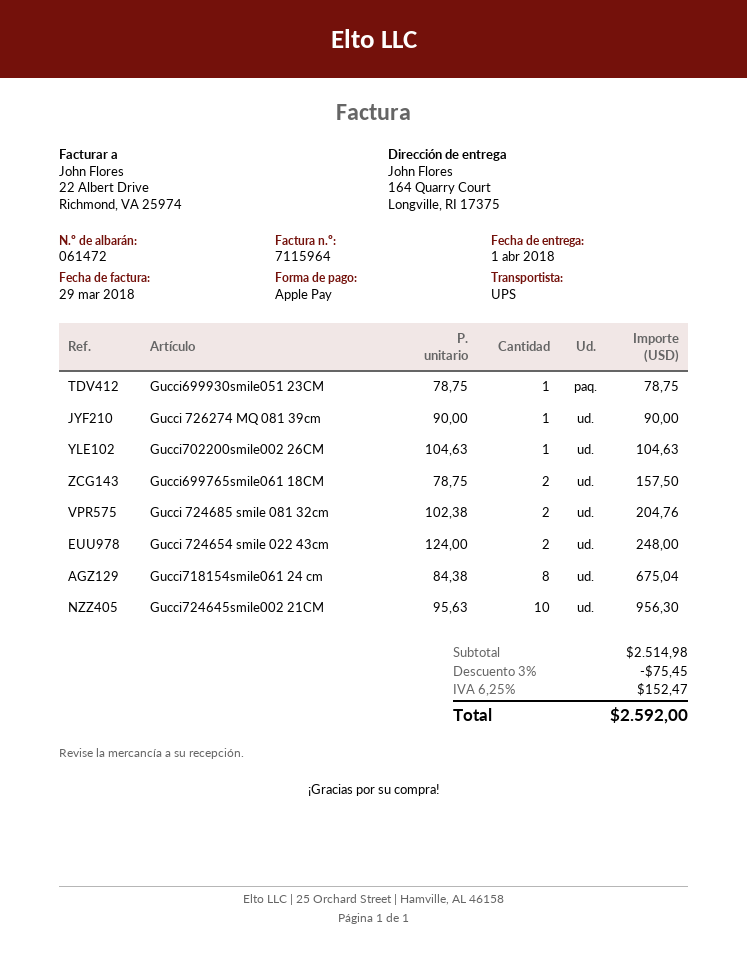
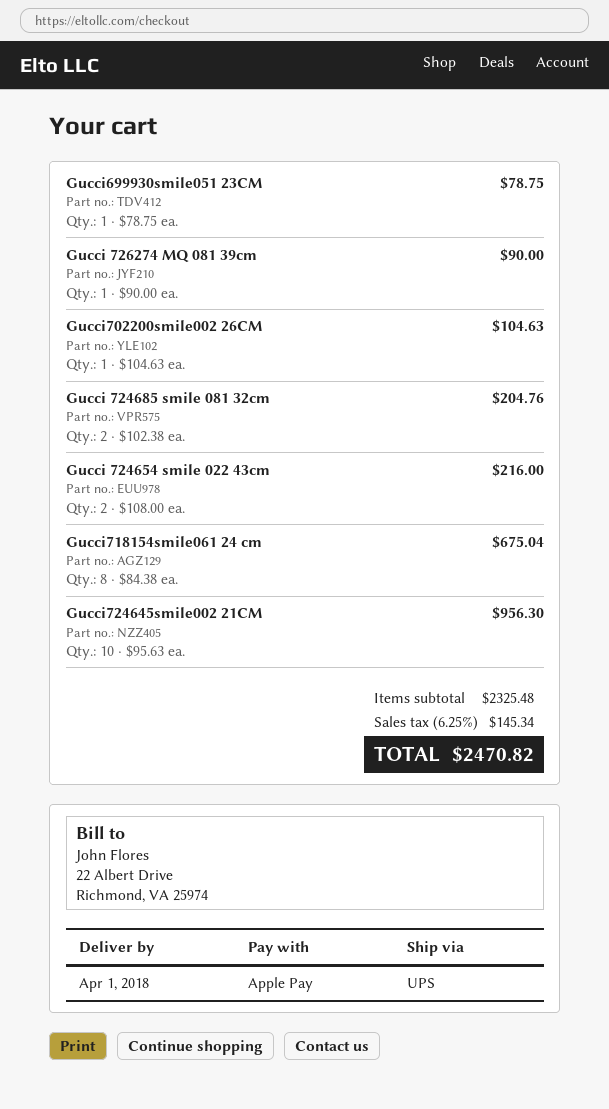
Gucci699765smile061 18CM: 2 x 78.75 = 157.50 -> none
Gucci 724654 smile 022 43cm: 2 x 124.00 = 248.00 -> 2 x 108.00 = 216.00
subtotal: 2514.98 -> 2325.48
discount: 3% = 75.45 -> none
tax: 6.25% = 152.47 -> 6.25% = 145.34
total: 2592.00 -> 2470.82

